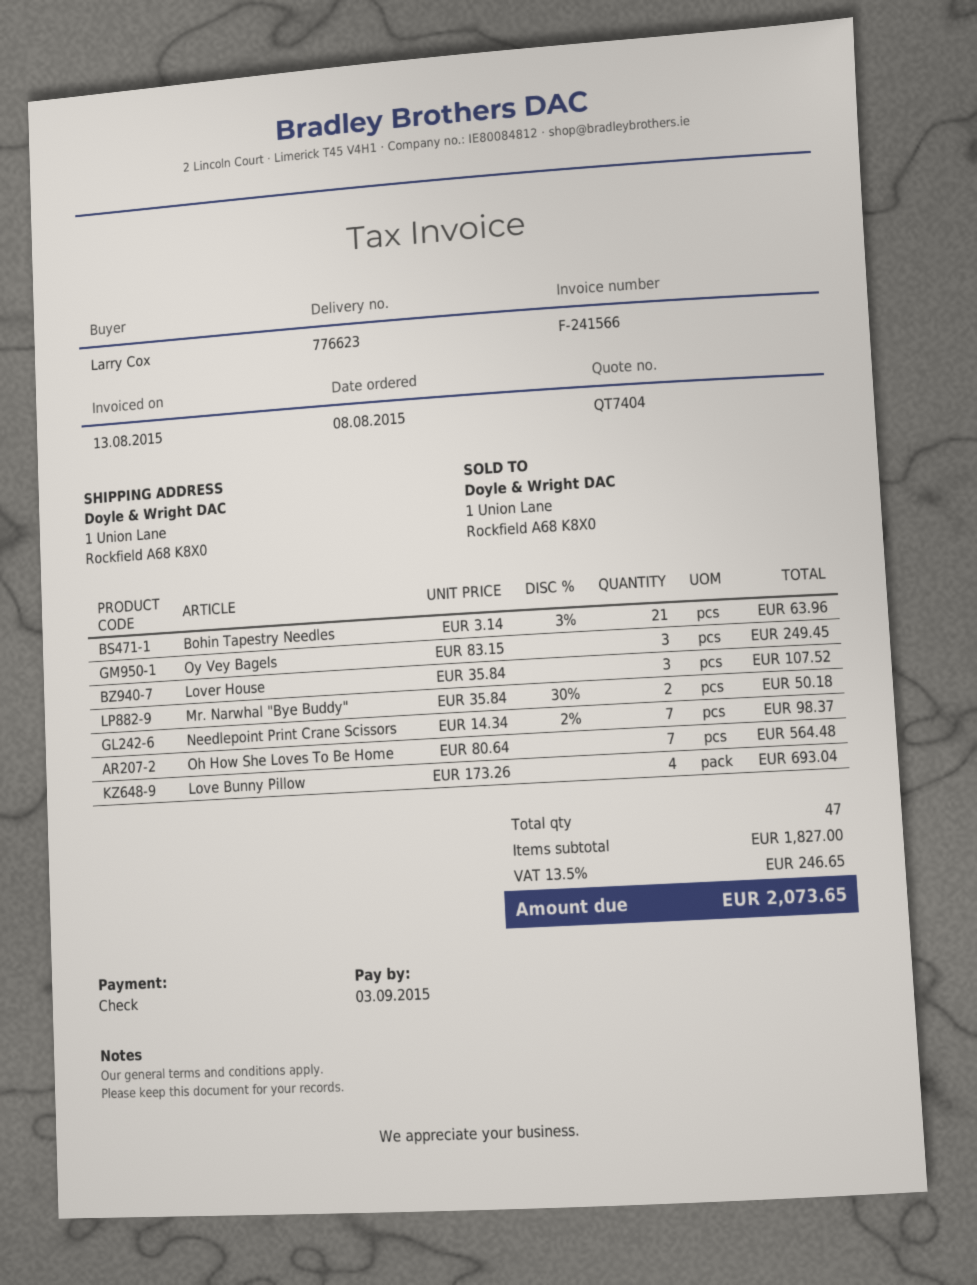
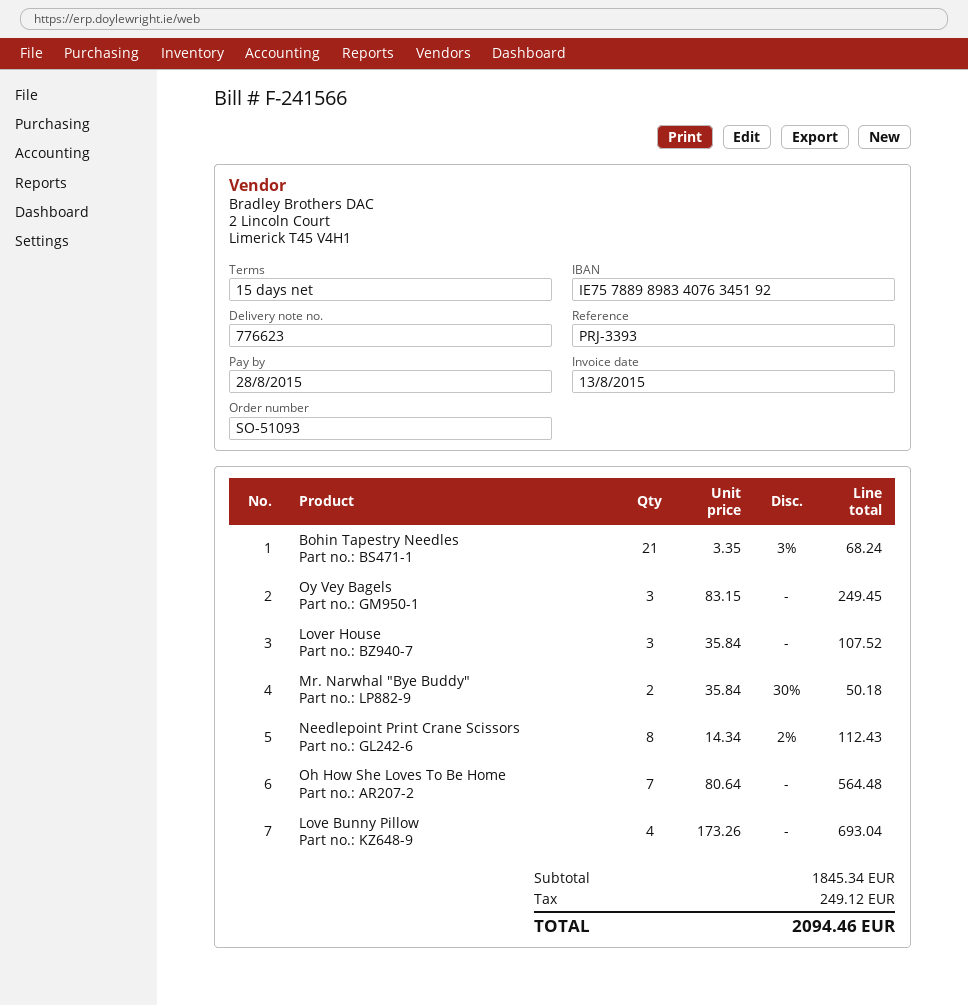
due date: 2015-09-03 -> 2015-08-28
Bohin Tapestry Needles: 21 x 3.14 - 3% = 63.96 -> 21 x 3.35 - 3% = 68.24
Needlepoint Print Crane Scissors: 7 x 14.34 - 2% = 98.37 -> 8 x 14.34 - 2% = 112.43
subtotal: 1827.00 -> 1845.34
tax: 246.65 -> 249.12
total: 2073.65 -> 2094.46

